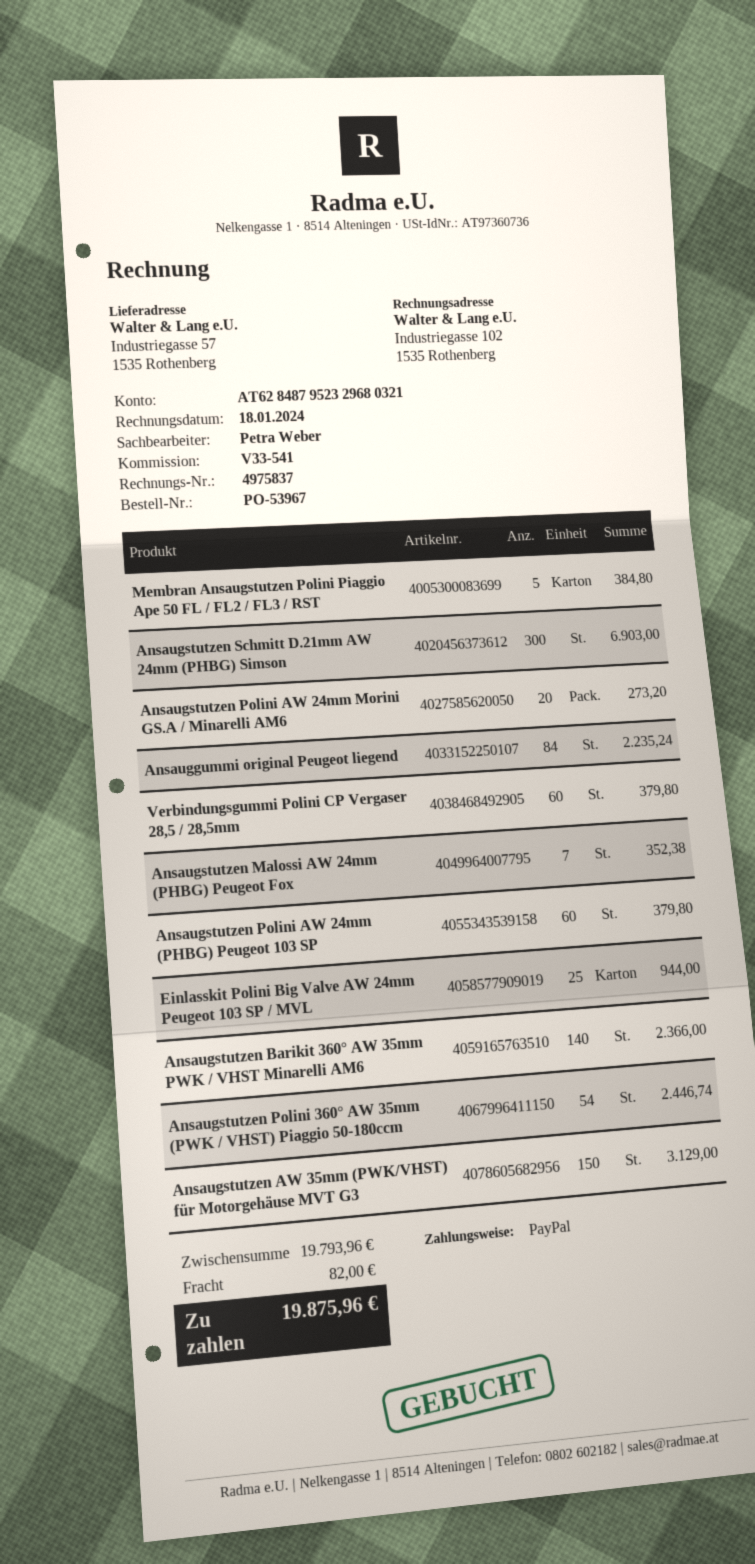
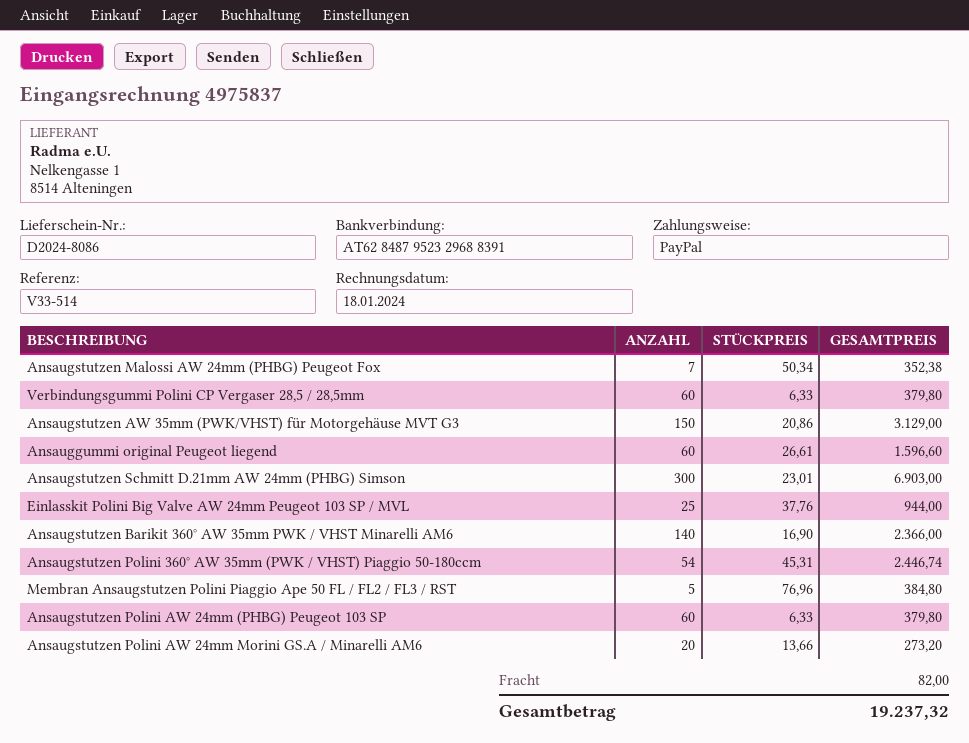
reference: V33-541 -> V33-514
bank account: AT628487952329680321 -> AT628487952329688391
Ansauggummi original Peugeot liegend: 84 for 2235.24 -> 60 for 1596.60
total: 19875.96 -> 19237.32

